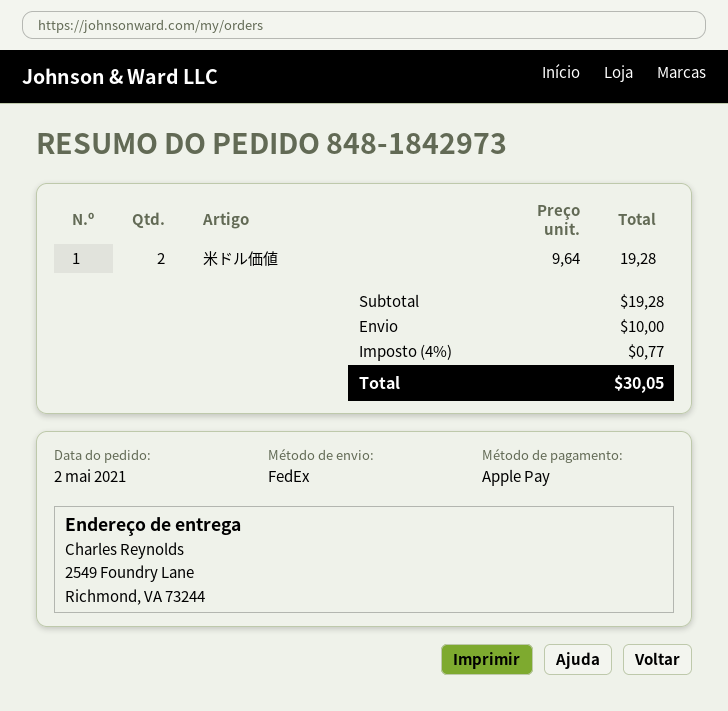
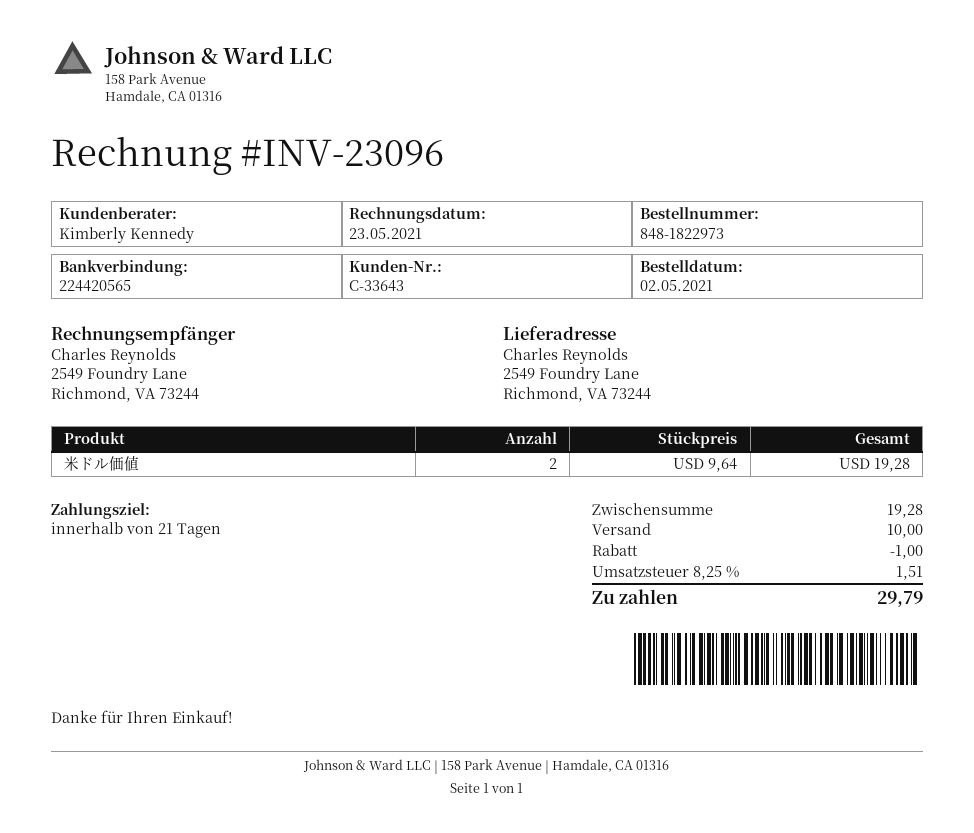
order number: 848-1842973 -> 848-1822973
discount: none -> 1.00
tax: 4% = 0.77 -> 8.25% = 1.51
total: 30.05 -> 29.79

